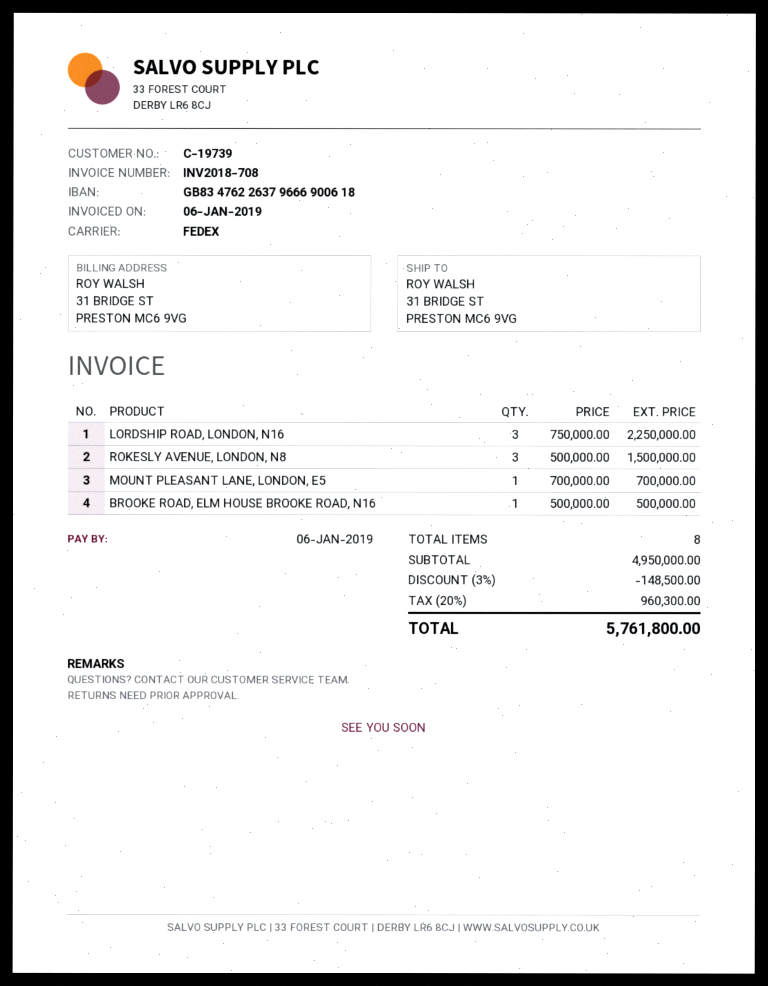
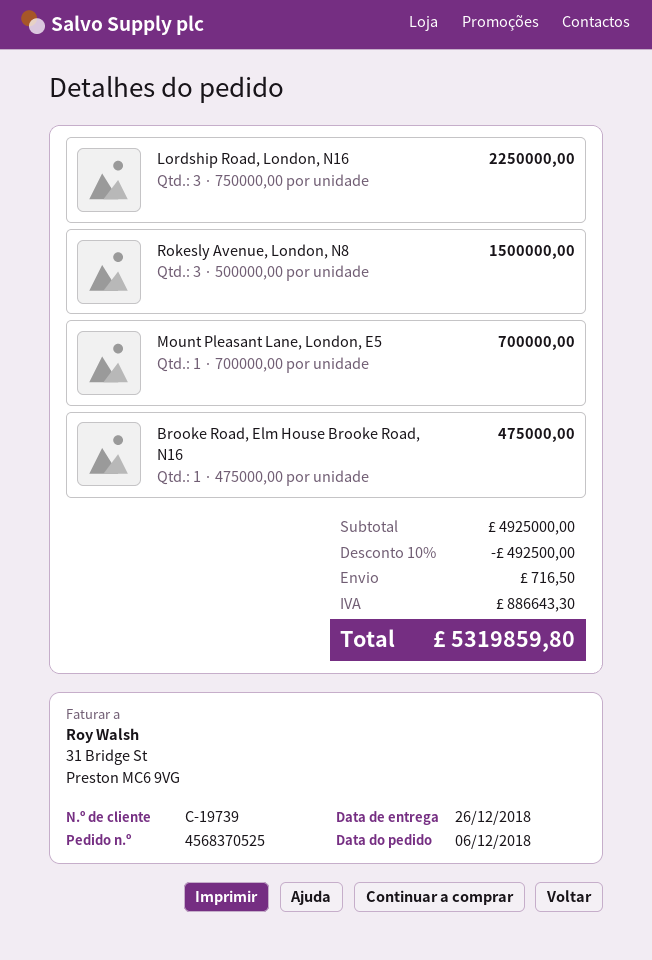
BROOKE ROAD, ELM HOUSE BROOKE ROAD, N16: 1 x 500000.00 = 500000.00 -> 1 x 475000.00 = 475000.00
subtotal: 4950000.00 -> 4925000.00
discount: 3% = 148500.00 -> 10% = 492500.00
shipping: none -> 716.50
tax: 960300.00 -> 886643.30
total: 5761800.00 -> 5319859.80

